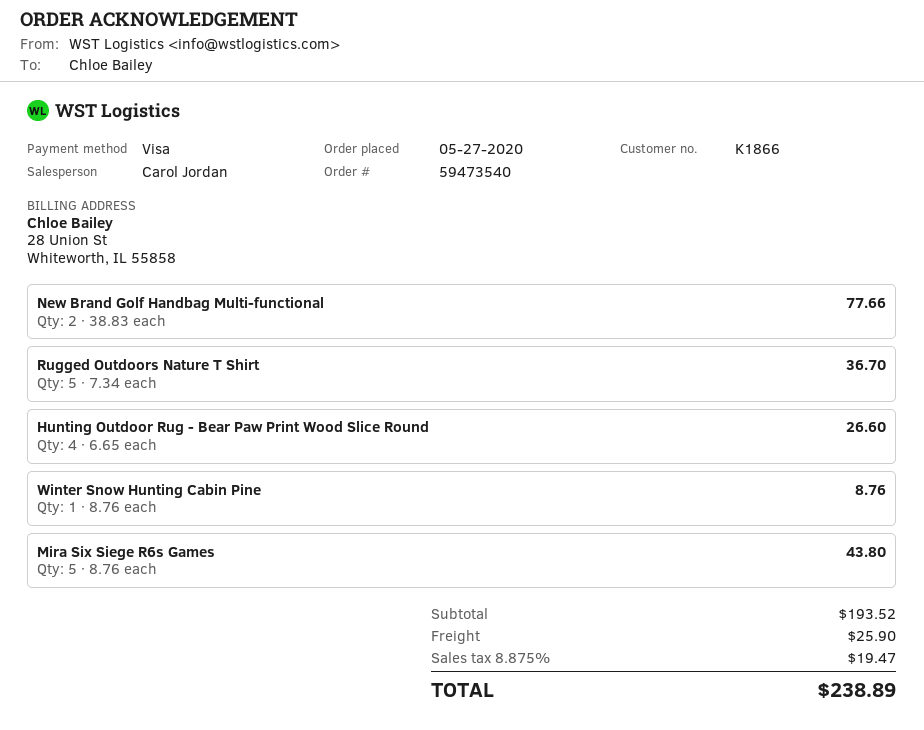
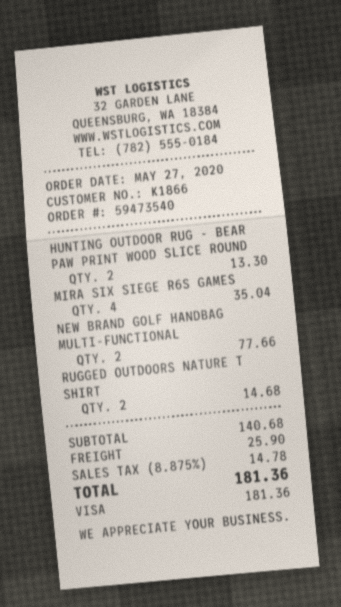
Rugged Outdoors Nature T Shirt: 5 for 36.70 -> 2 for 14.68
Hunting Outdoor Rug - Bear Paw Print Wood Slice Round: 4 for 26.60 -> 2 for 13.30
Winter Snow Hunting Cabin Pine: 1 for 8.76 -> none
Mira Six Siege R6s Games: 5 for 43.80 -> 4 for 35.04
subtotal: 193.52 -> 140.68
tax: 8.875% = 19.47 -> 8.875% = 14.78
total: 238.89 -> 181.36

